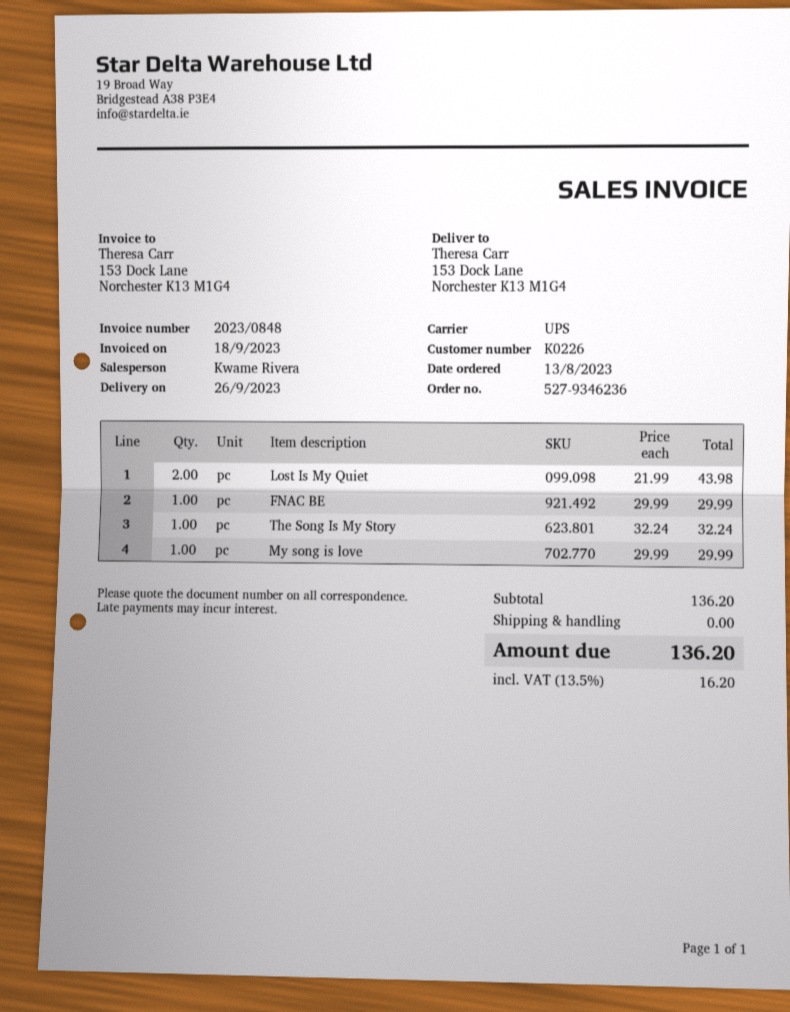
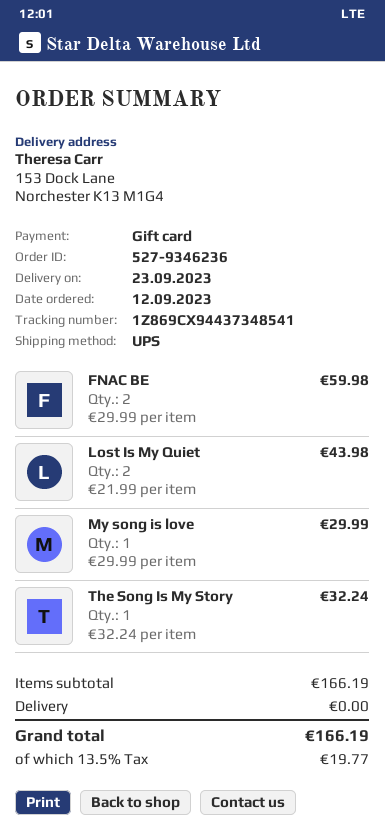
order date: 2023-08-13 -> 2023-09-12
delivery date: 2023-09-26 -> 2023-09-23
FNAC BE: 1 x 29.99 = 29.99 -> 2 x 29.99 = 59.98
subtotal: 136.20 -> 166.19
tax: 13.5% = 16.20 -> 13.5% = 19.77
total: 136.20 -> 166.19

